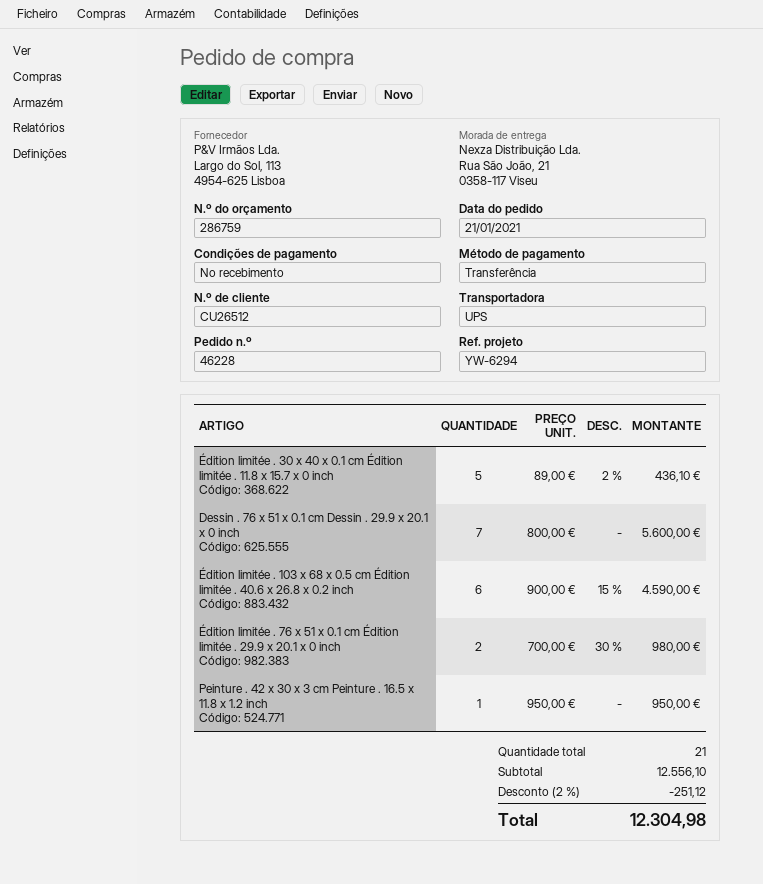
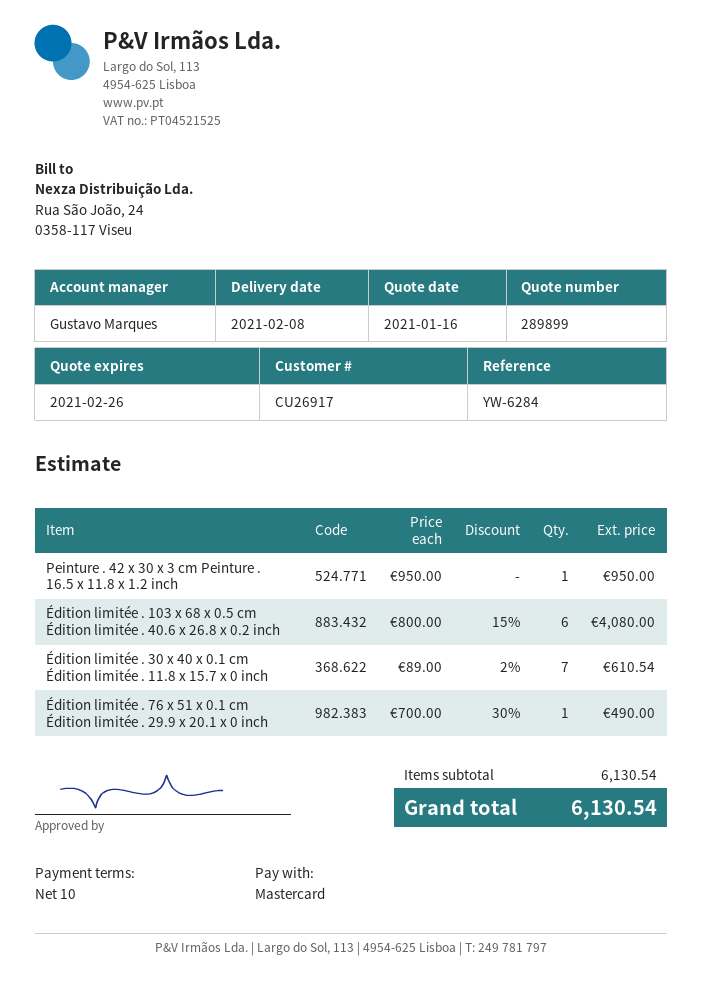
quote number: 286759 -> 289899
payment terms: on receipt -> 10 days
customer number: CU26512 -> CU26917
reference: YW-6294 -> YW-6284
payment method: bank transfer -> Mastercard
Édition limitée . 30 x 40 x 0.1 cm Édition limitée . 11.8 x 15.7 x 0 inch: 5 x 89.00 - 2% = 436.10 -> 7 x 89.00 - 2% = 610.54
Dessin . 76 x 51 x 0.1 cm Dessin . 29.9 x 20.1 x 0 inch: 7 x 800.00 = 5600.00 -> none
Édition limitée . 103 x 68 x 0.5 cm Édition limitée . 40.6 x 26.8 x 0.2 inch: 6 x 900.00 - 15% = 4590.00 -> 6 x 800.00 - 15% = 4080.00
Édition limitée . 76 x 51 x 0.1 cm Édition limitée . 29.9 x 20.1 x 0 inch: 2 x 700.00 - 30% = 980.00 -> 1 x 700.00 - 30% = 490.00
subtotal: 12556.10 -> 6130.54
discount: 2% = 251.12 -> none
total: 12304.98 -> 6130.54

